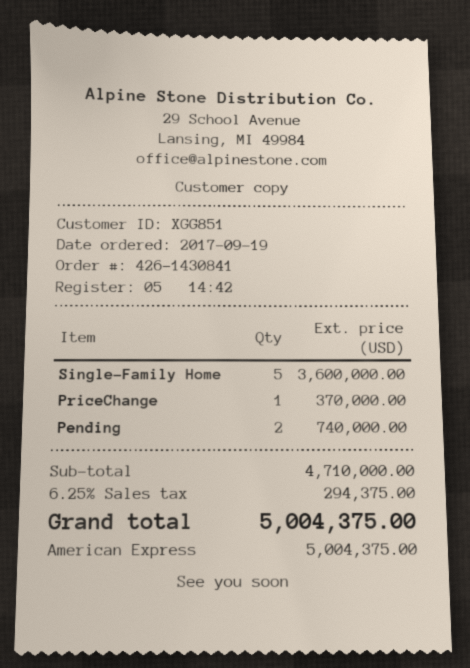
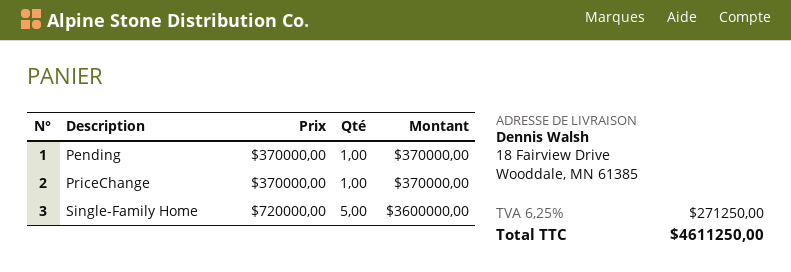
Pending: 2 for 740000.00 -> 1 for 370000.00
tax: 6.25% = 294375.00 -> 6.25% = 271250.00
total: 5004375.00 -> 4611250.00

